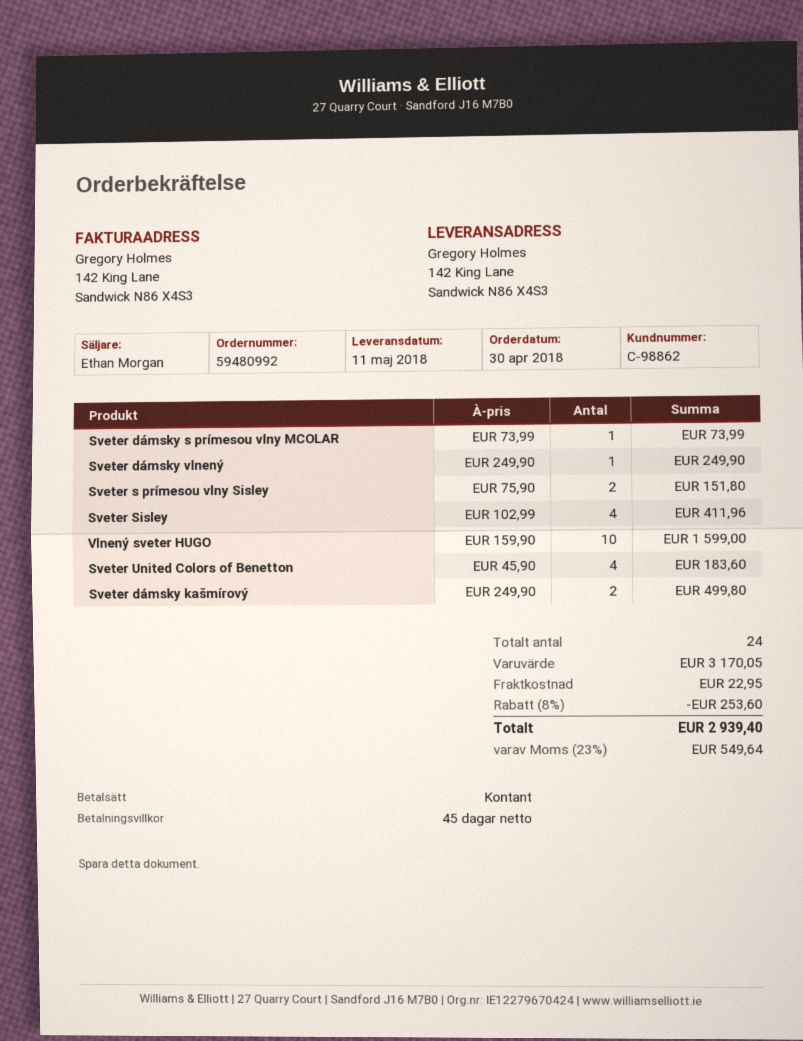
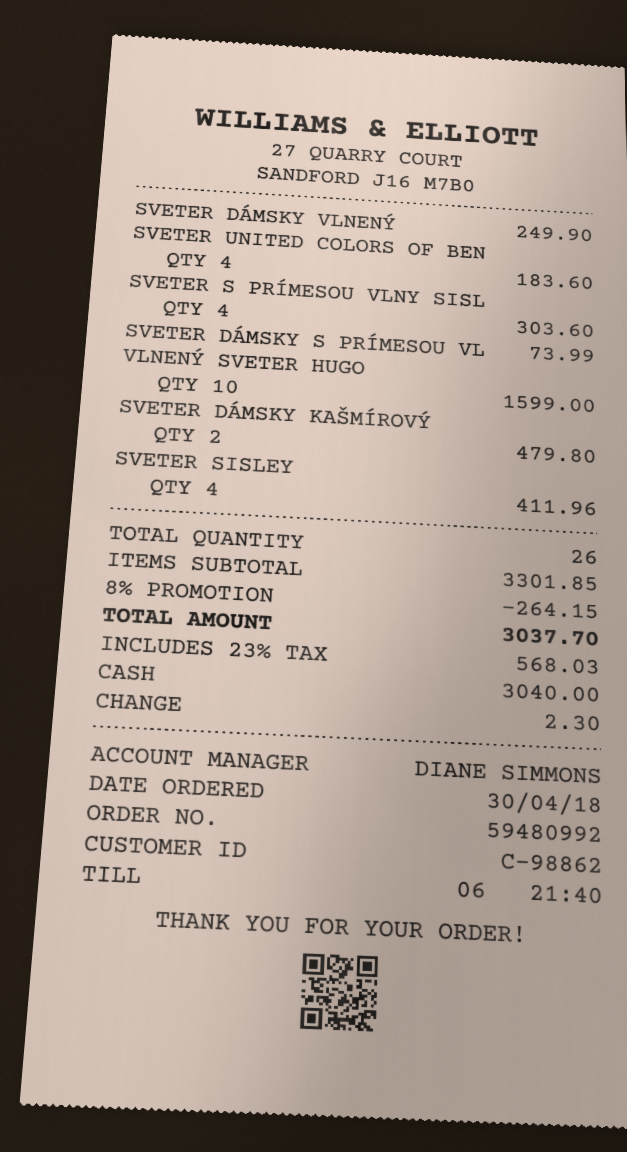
sales rep: Ethan Morgan -> DIANE SIMMONS
Sveter s prímesou vlny Sisley: 2 for 151.80 -> 4 for 303.60
Sveter dámsky kašmírový: 2 for 499.80 -> 2 for 479.80
total quantity: 24 -> 26
subtotal: 3170.05 -> 3301.85
discount: 8% = 253.60 -> 8% = 264.15
shipping: 22.95 -> none
tax: 23% = 549.64 -> 23% = 568.03
total: 2939.40 -> 3037.70

